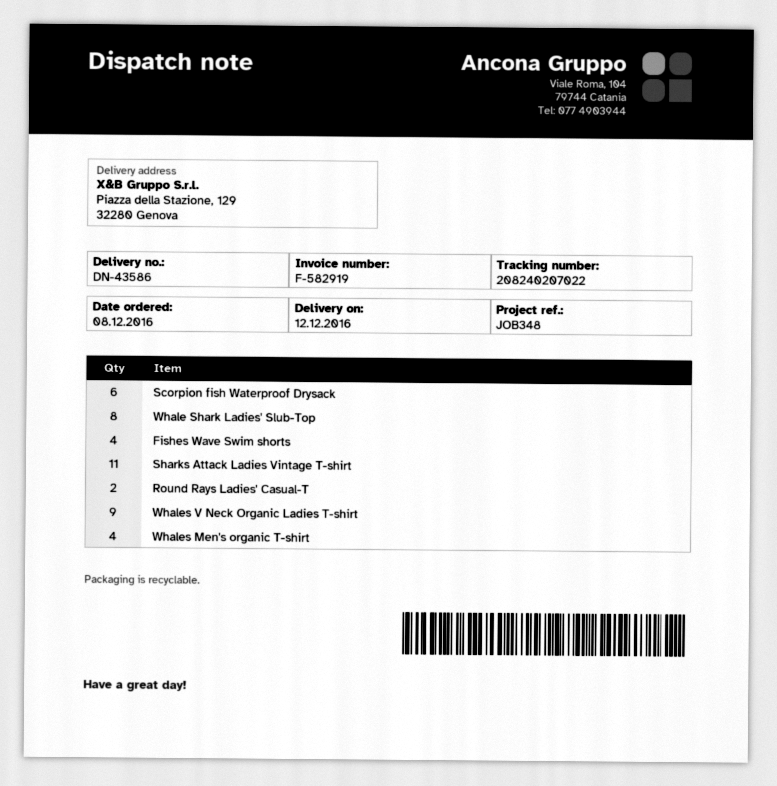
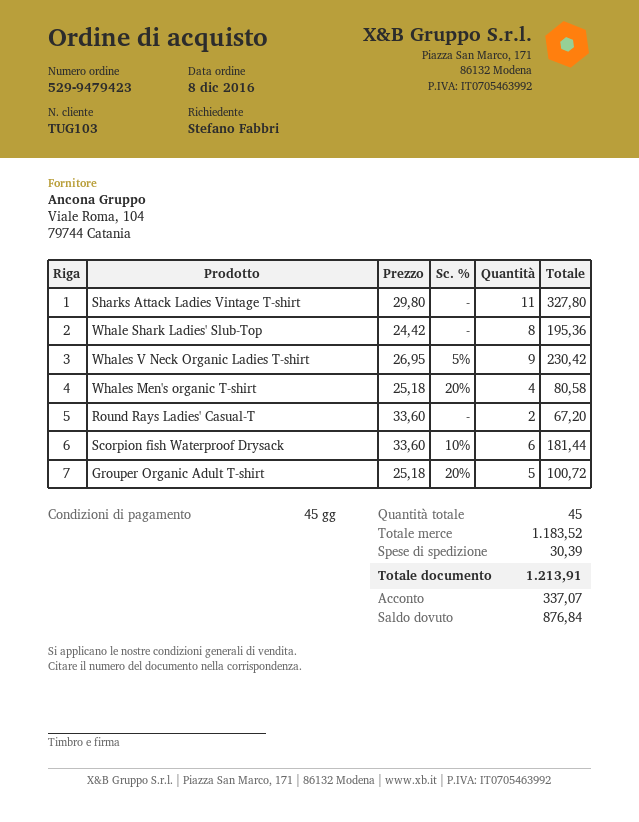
Fishes Wave Swim shorts: 4 -> none
Grouper Organic Adult T-shirt: none -> 5

